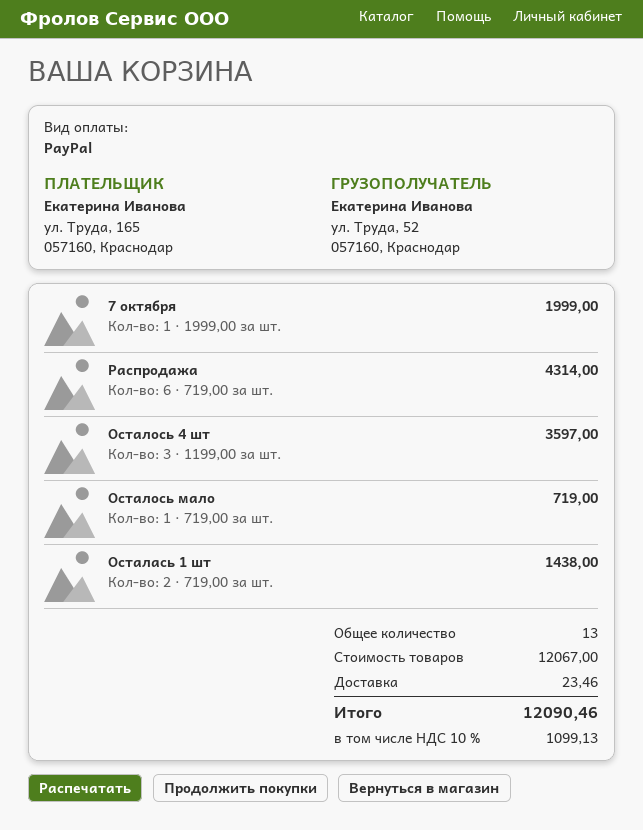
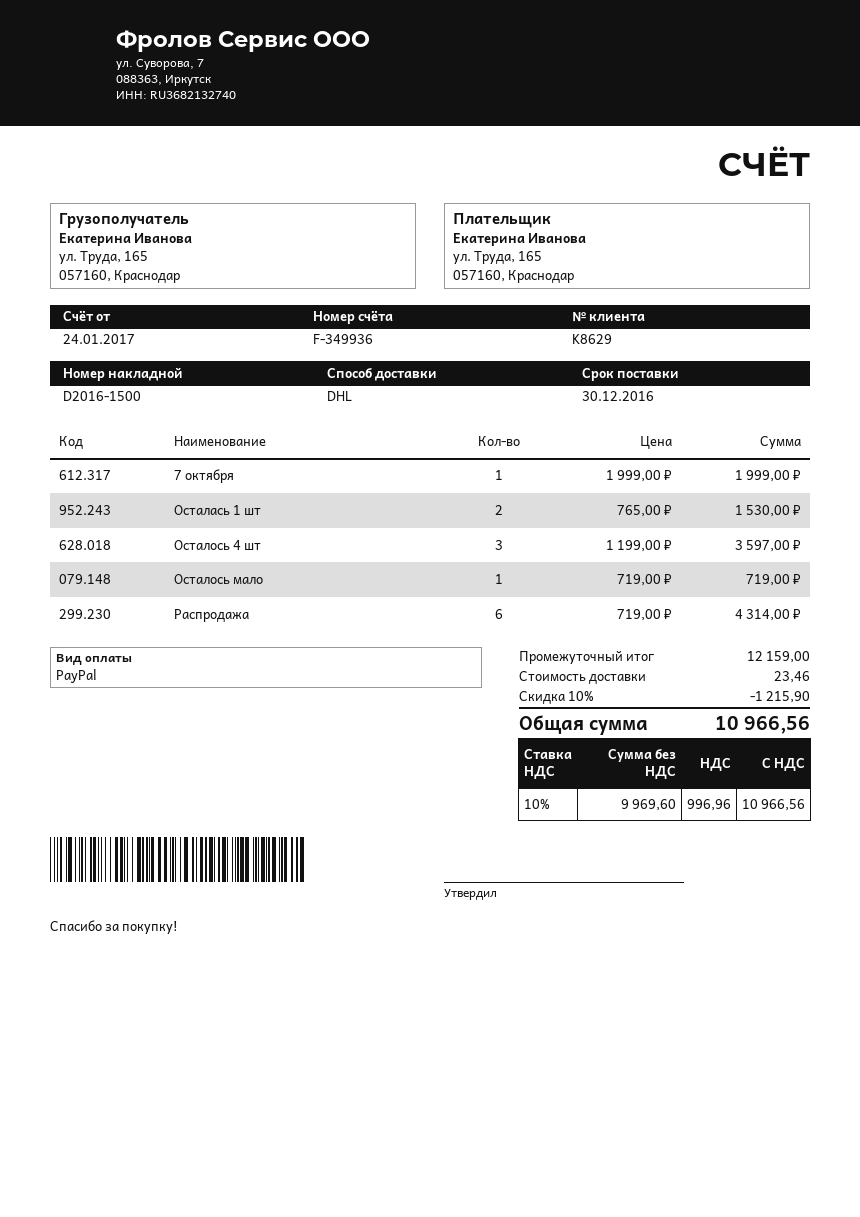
ship to: ул. Труда, 52, 057160, Краснодар -> ул. Труда, 165, 057160, Краснодар
Осталась 1 шт: 2 x 719.00 = 1438.00 -> 2 x 765.00 = 1530.00
subtotal: 12067.00 -> 12159.00
discount: none -> 10% = 1215.90
tax: 10% = 1099.13 -> 10% = 996.96
total: 12090.46 -> 10966.56

